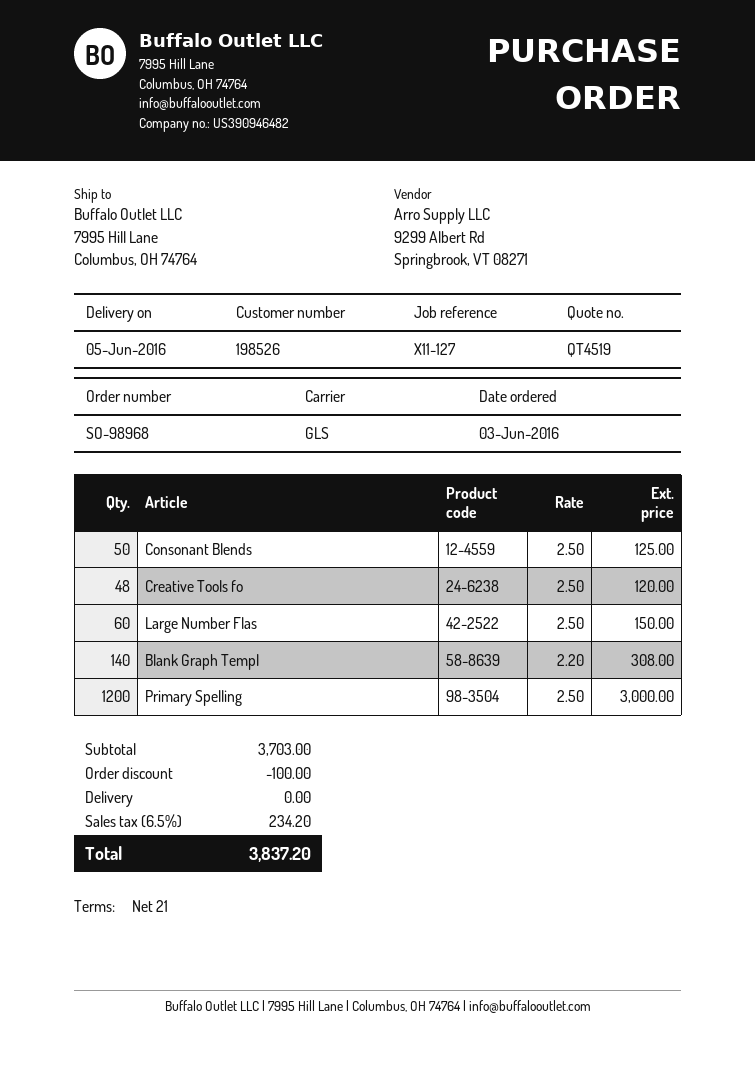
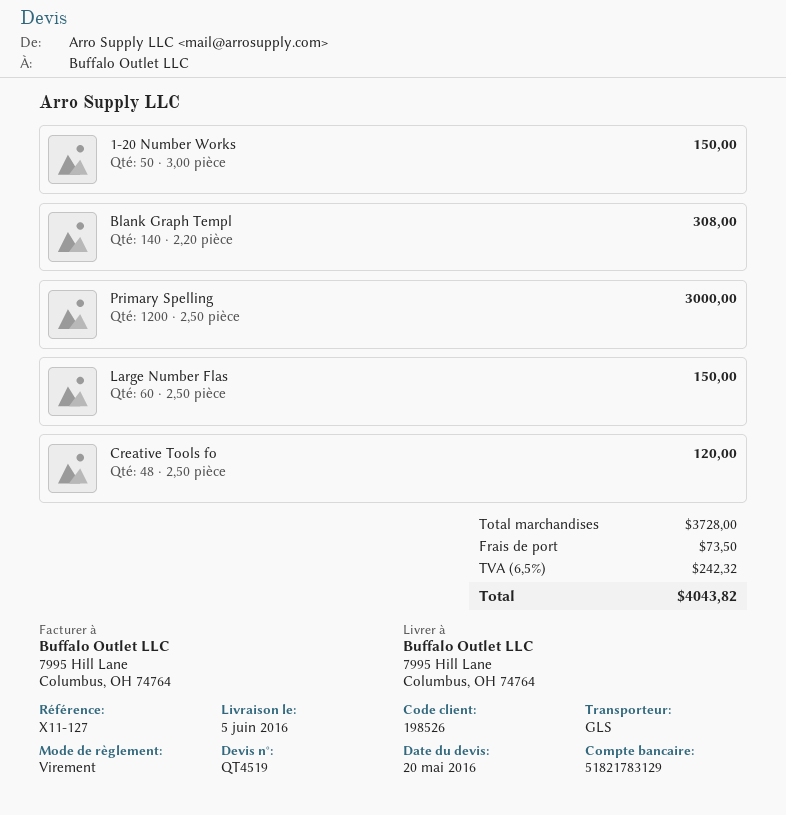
Consonant Blends: 50 x 2.50 = 125.00 -> none
1-20 Number Works: none -> 50 x 3.00 = 150.00
subtotal: 3703.00 -> 3728.00
discount: 100.00 -> none
shipping: 0.00 -> 73.50
tax: 6.5% = 234.20 -> 6.5% = 242.32
total: 3837.20 -> 4043.82

